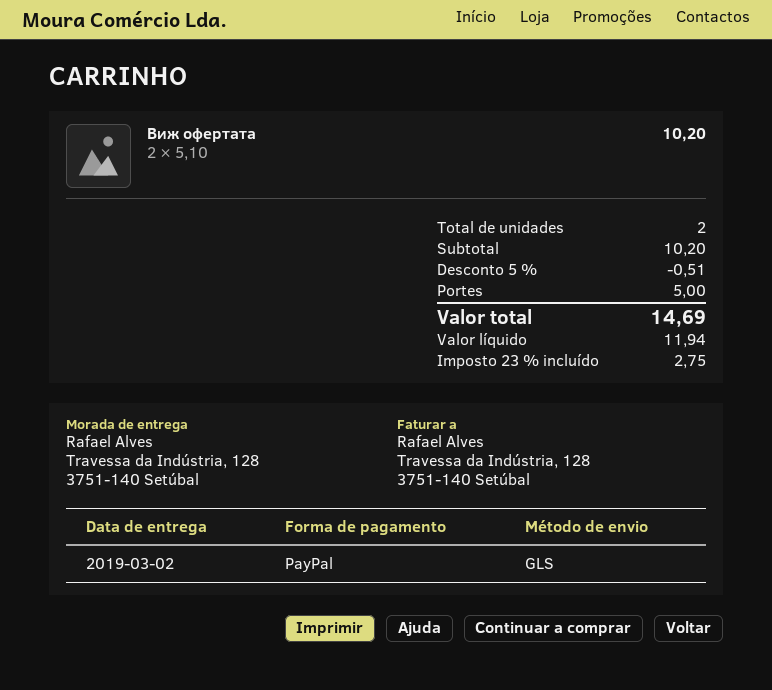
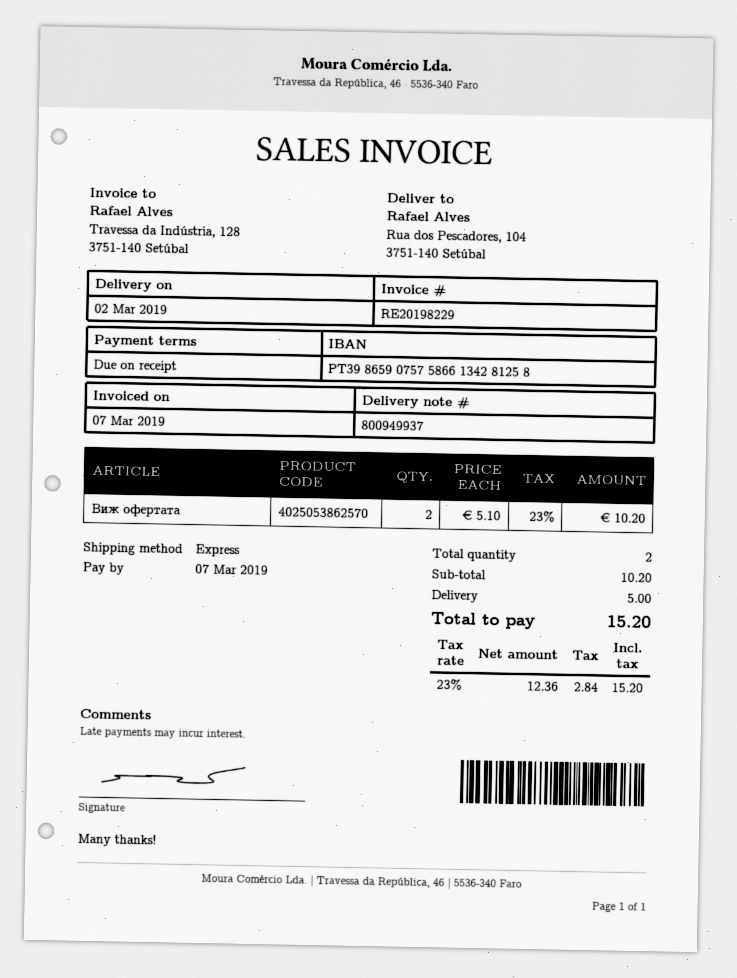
shipping method: GLS -> express
ship to: Travessa da Indústria, 128, 3751-140 Setúbal -> Rua dos Pescadores, 104, 3751-140 Setúbal
discount: 5% = 0.51 -> none
net: 11.94 -> 12.36
tax: 23% = 2.75 -> 23% = 2.84
total: 14.69 -> 15.20

